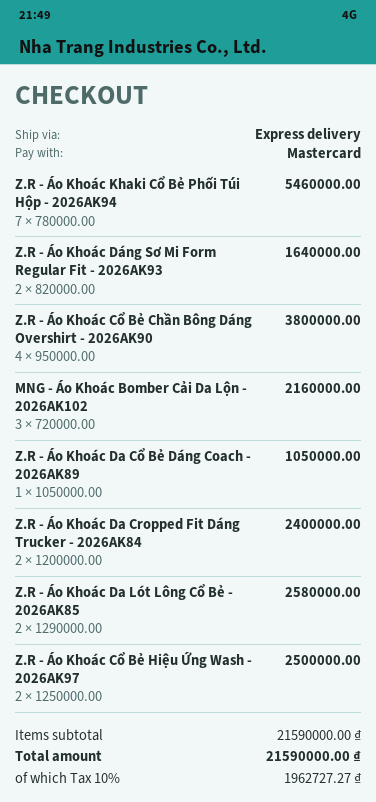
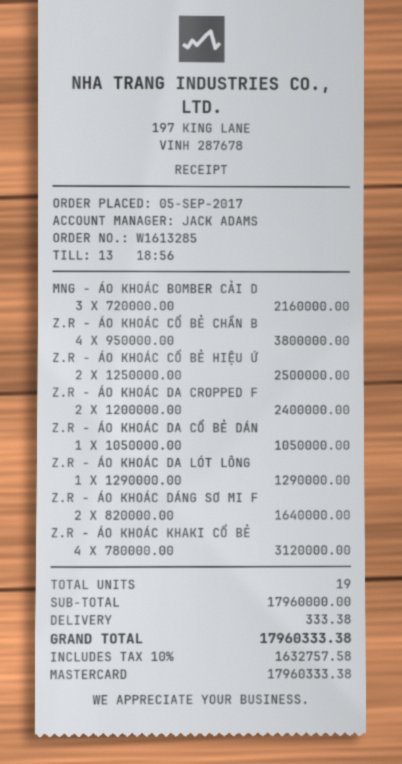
Z.R - Áo Khoác Khaki Cổ Bẻ Phối Túi Hộp - 2026AK94: 7 x 780000.00 = 5460000.00 -> 4 x 780000.00 = 3120000.00
Z.R - Áo Khoác Da Lót Lông Cổ Bẻ - 2026AK85: 2 x 1290000.00 = 2580000.00 -> 1 x 1290000.00 = 1290000.00
subtotal: 21590000.00 -> 17960000.00
shipping: none -> 333.38
tax: 10% = 1962727.27 -> 10% = 1632757.58
total: 21590000.00 -> 17960333.38

